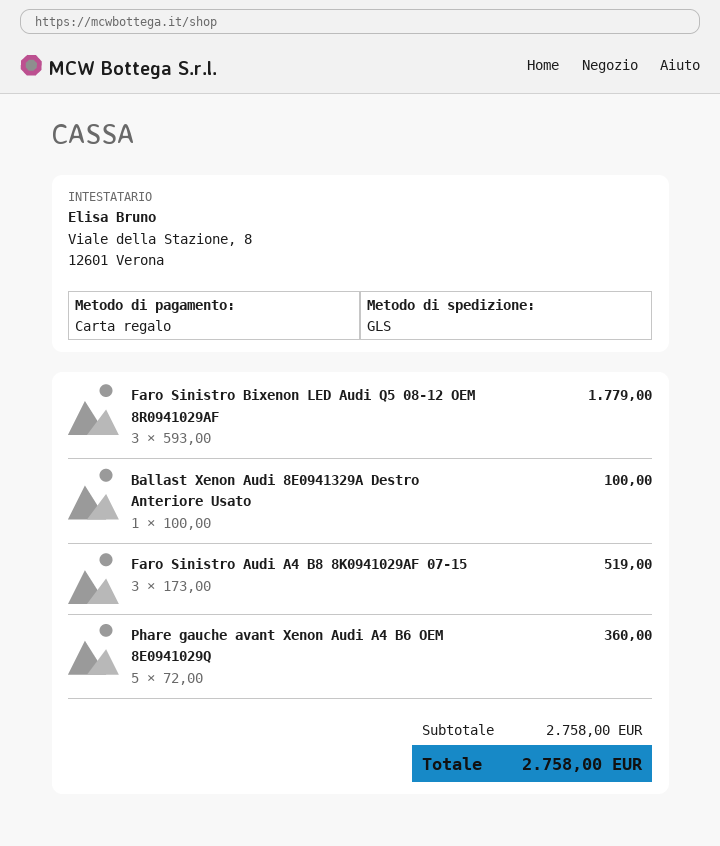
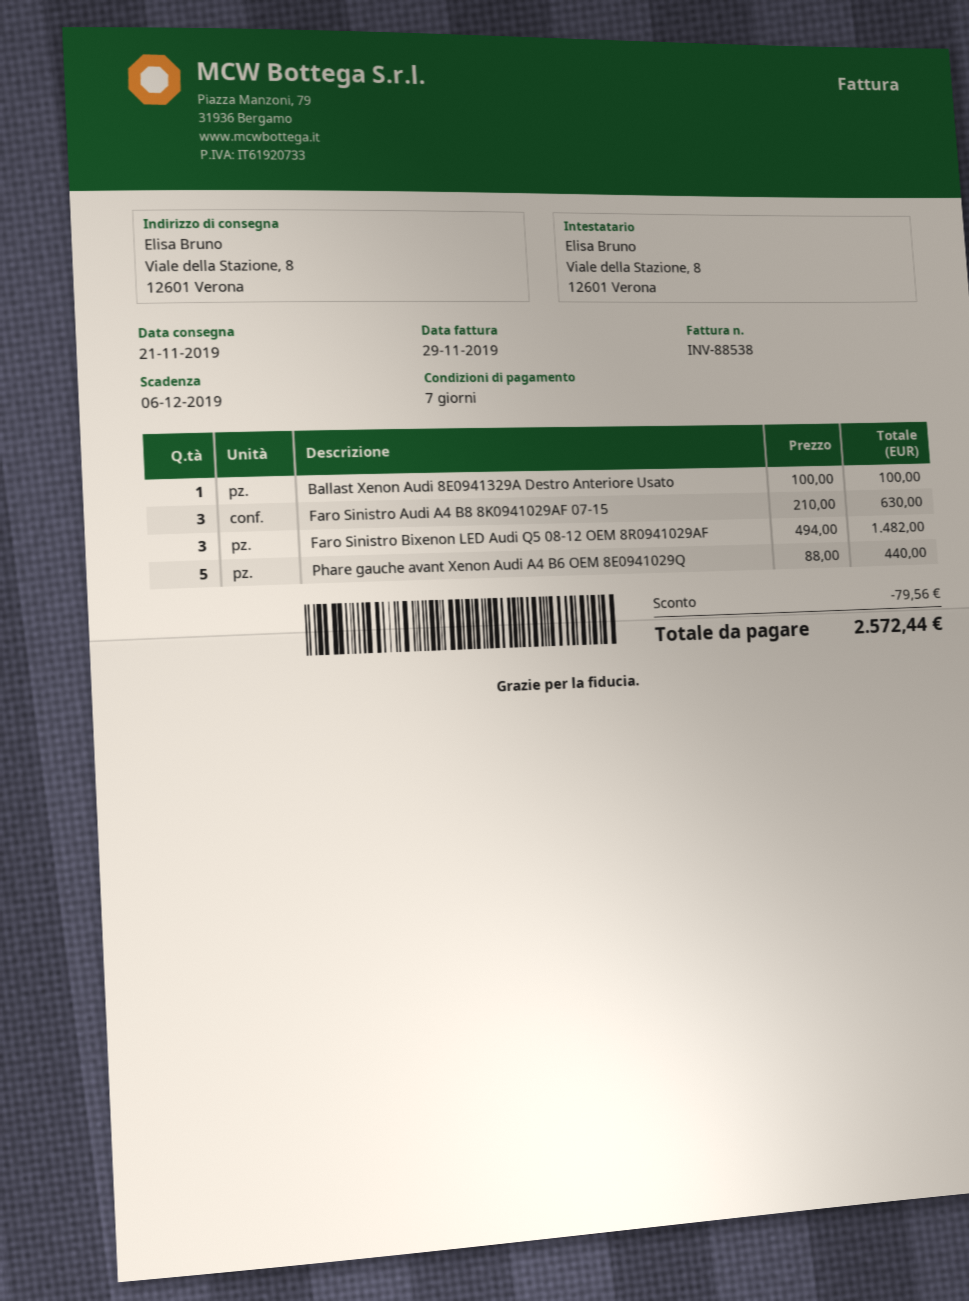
Faro Sinistro Bixenon LED Audi Q5 08-12 OEM 8R0941029AF: 3 x 593.00 = 1779.00 -> 3 x 494.00 = 1482.00
Faro Sinistro Audi A4 B8 8K0941029AF 07-15: 3 x 173.00 = 519.00 -> 3 x 210.00 = 630.00
Phare gauche avant Xenon Audi A4 B6 OEM 8E0941029Q: 5 x 72.00 = 360.00 -> 5 x 88.00 = 440.00
discount: none -> 79.56
total: 2758.00 -> 2572.44

